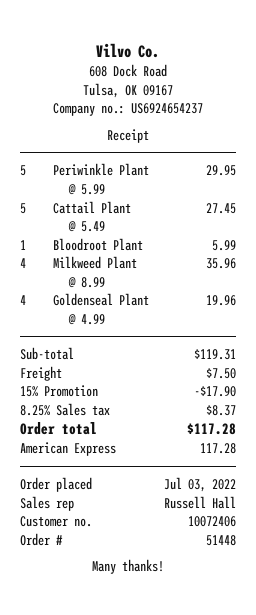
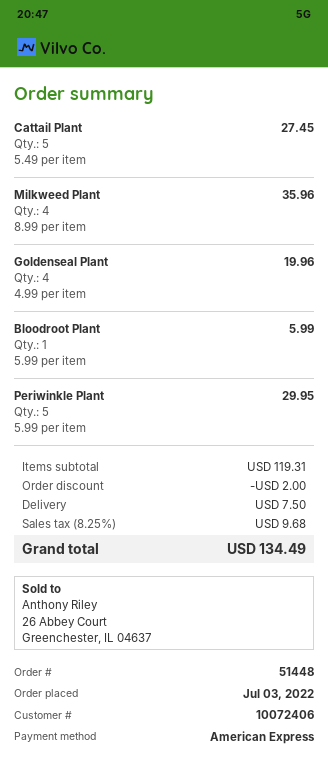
discount: 17.90 -> 2.00
tax: 8.25% = 8.37 -> 8.25% = 9.68
total: 117.28 -> 134.49

